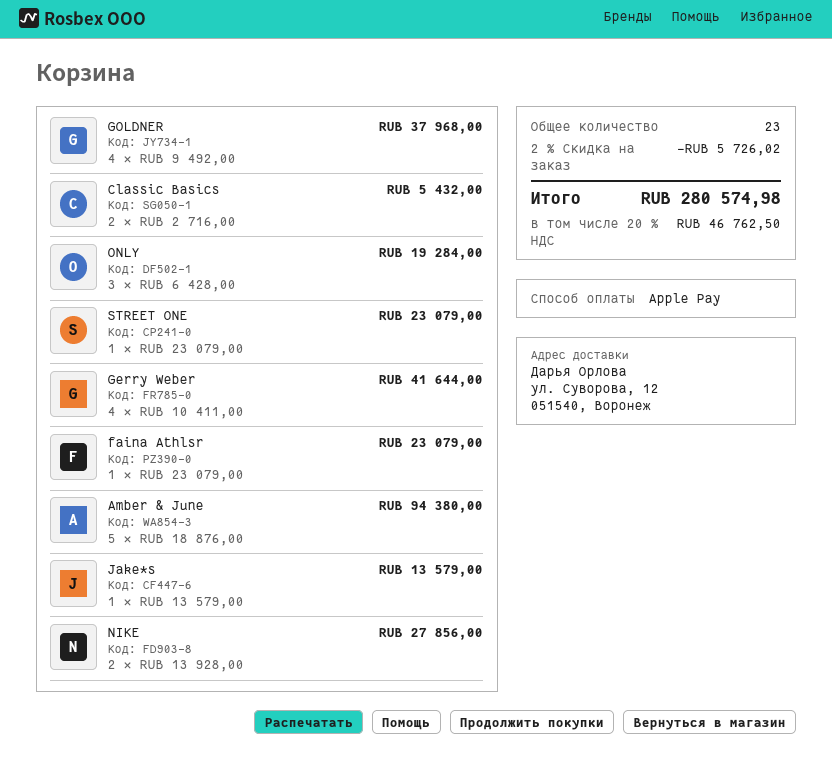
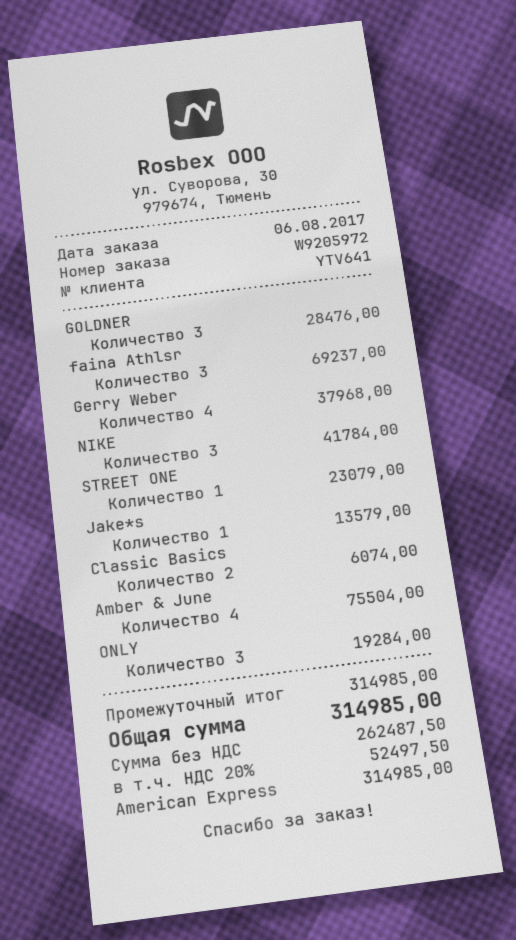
payment method: Apple Pay -> American Express
GOLDNER: 4 for 37968.00 -> 3 for 28476.00
Classic Basics: 2 for 5432.00 -> 2 for 6074.00
Gerry Weber: 4 for 41644.00 -> 4 for 37968.00
faina Athlsr: 1 for 23079.00 -> 3 for 69237.00
Amber & June: 5 for 94380.00 -> 4 for 75504.00
NIKE: 2 for 27856.00 -> 3 for 41784.00
discount: 2% = 5726.02 -> none
tax: 20% = 46762.50 -> 20% = 52497.50
total: 280574.98 -> 314985.00

